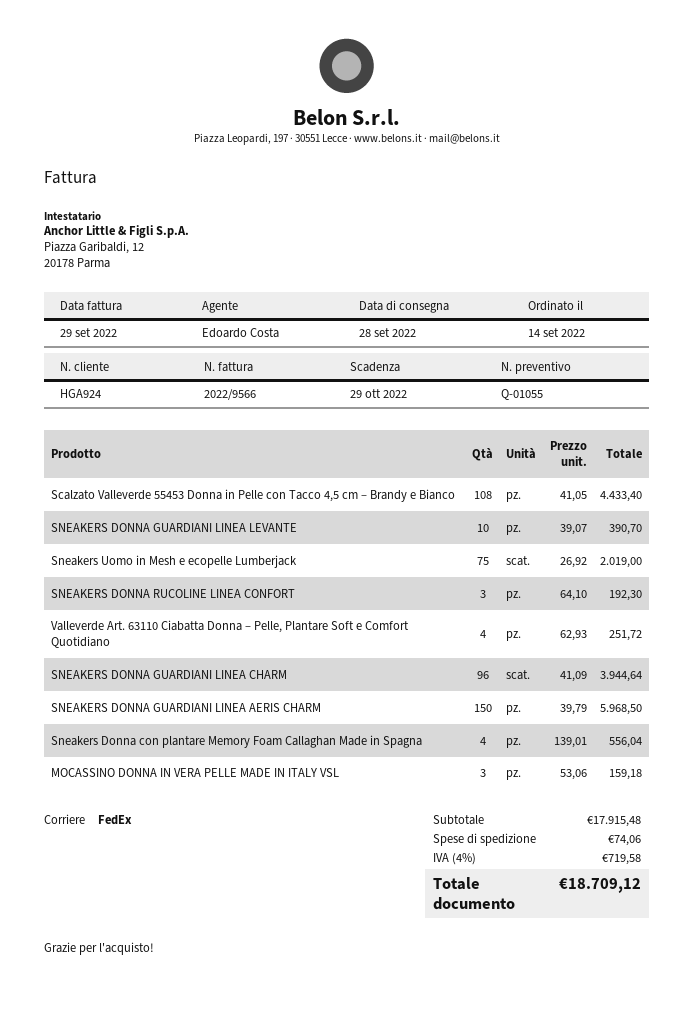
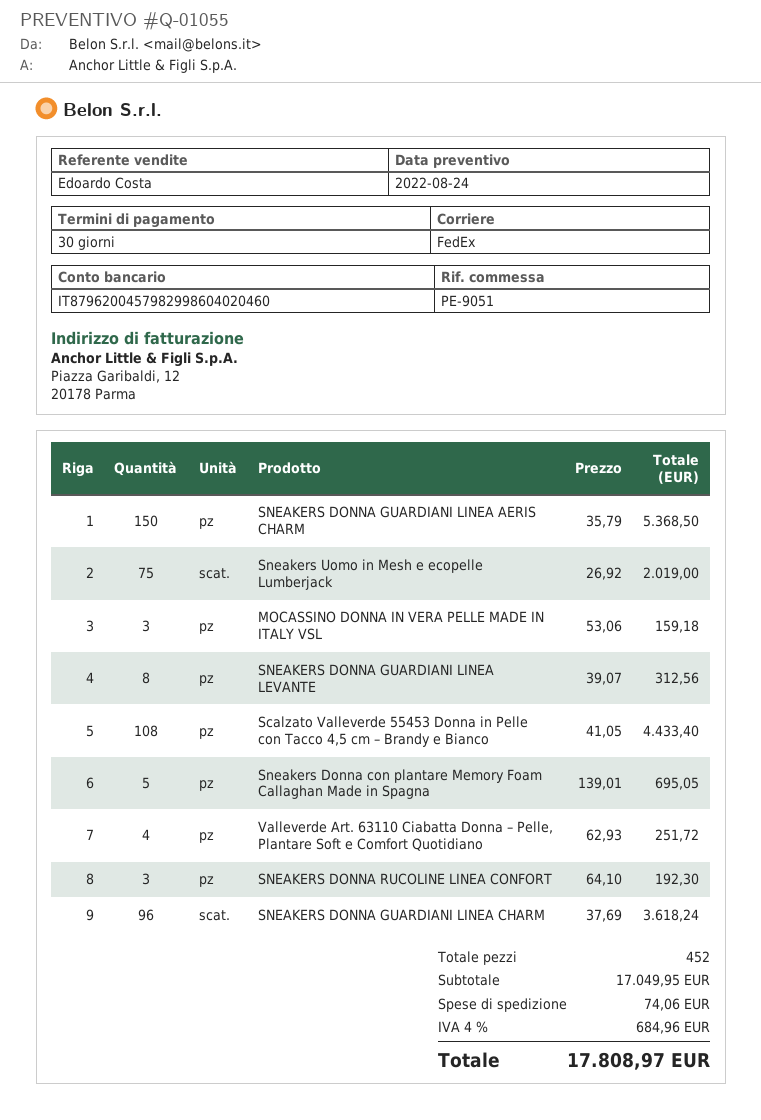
SNEAKERS DONNA GUARDIANI LINEA LEVANTE: 10 x 39.07 = 390.70 -> 8 x 39.07 = 312.56
SNEAKERS DONNA GUARDIANI LINEA CHARM: 96 x 41.09 = 3944.64 -> 96 x 37.69 = 3618.24
SNEAKERS DONNA GUARDIANI LINEA AERIS CHARM: 150 x 39.79 = 5968.50 -> 150 x 35.79 = 5368.50
Sneakers Donna con plantare Memory Foam Callaghan Made in Spagna: 4 x 139.01 = 556.04 -> 5 x 139.01 = 695.05
subtotal: 17915.48 -> 17049.95
tax: 4% = 719.58 -> 4% = 684.96
total: 18709.12 -> 17808.97

